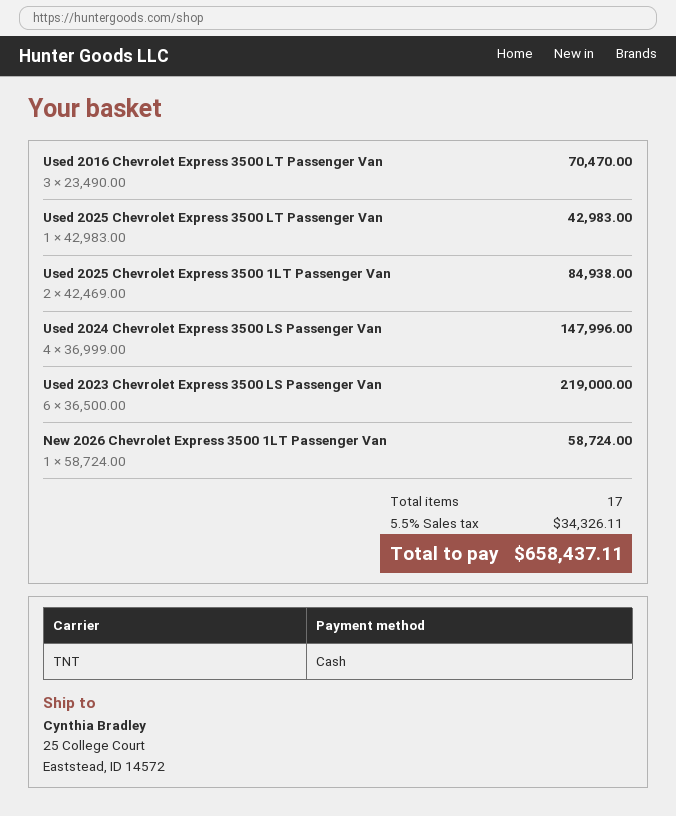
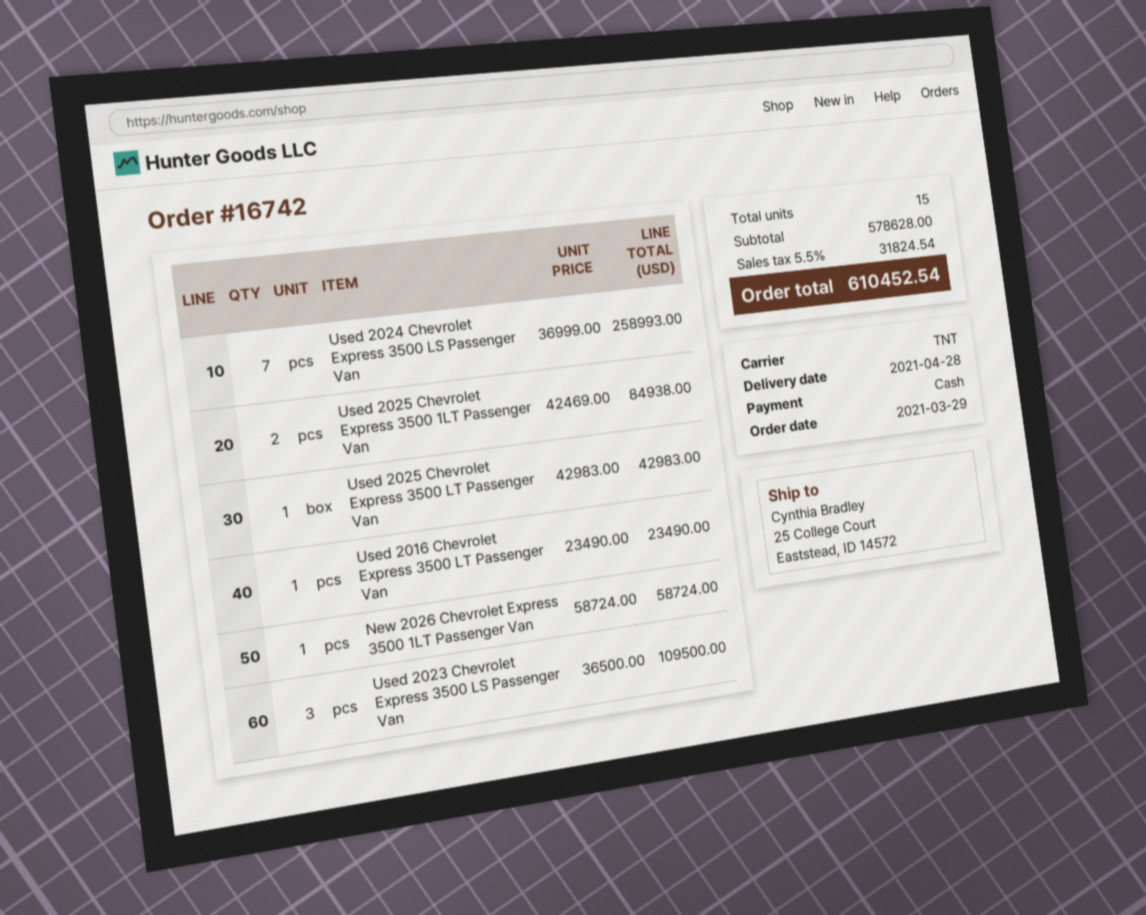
Used 2016 Chevrolet Express 3500 LT Passenger Van: 3 x 23490.00 = 70470.00 -> 1 x 23490.00 = 23490.00
Used 2024 Chevrolet Express 3500 LS Passenger Van: 4 x 36999.00 = 147996.00 -> 7 x 36999.00 = 258993.00
Used 2023 Chevrolet Express 3500 LS Passenger Van: 6 x 36500.00 = 219000.00 -> 3 x 36500.00 = 109500.00
total quantity: 17 -> 15
tax: 5.5% = 34326.11 -> 5.5% = 31824.54
total: 658437.11 -> 610452.54

